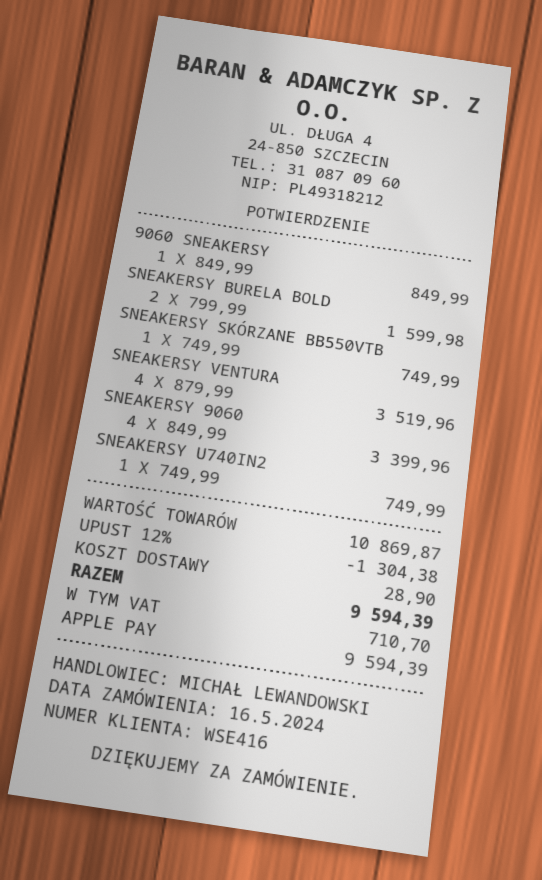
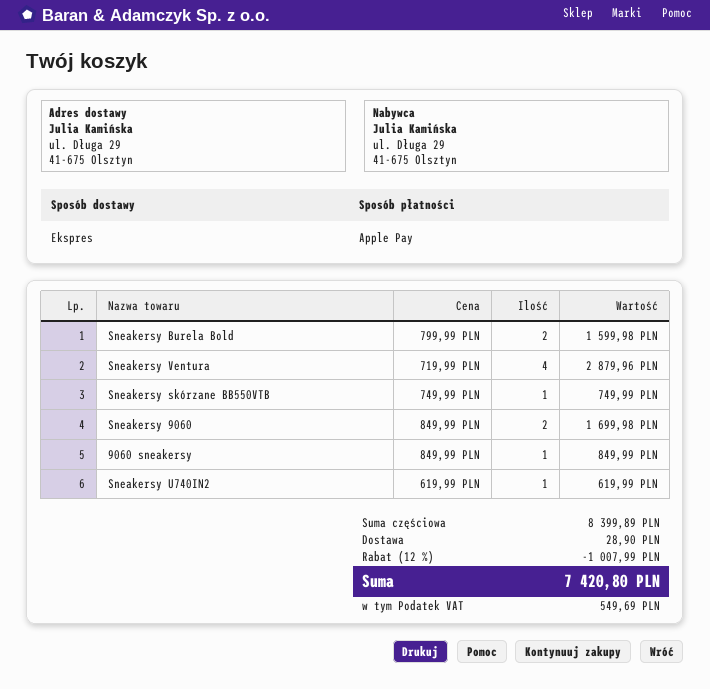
SNEAKERSY VENTURA: 4 x 879.99 = 3519.96 -> 4 x 719.99 = 2879.96
SNEAKERSY 9060: 4 x 849.99 = 3399.96 -> 2 x 849.99 = 1699.98
SNEAKERSY U740IN2: 1 x 749.99 = 749.99 -> 1 x 619.99 = 619.99
subtotal: 10869.87 -> 8399.89
discount: 12% = 1304.38 -> 12% = 1007.99
tax: 710.70 -> 549.69
total: 9594.39 -> 7420.80

